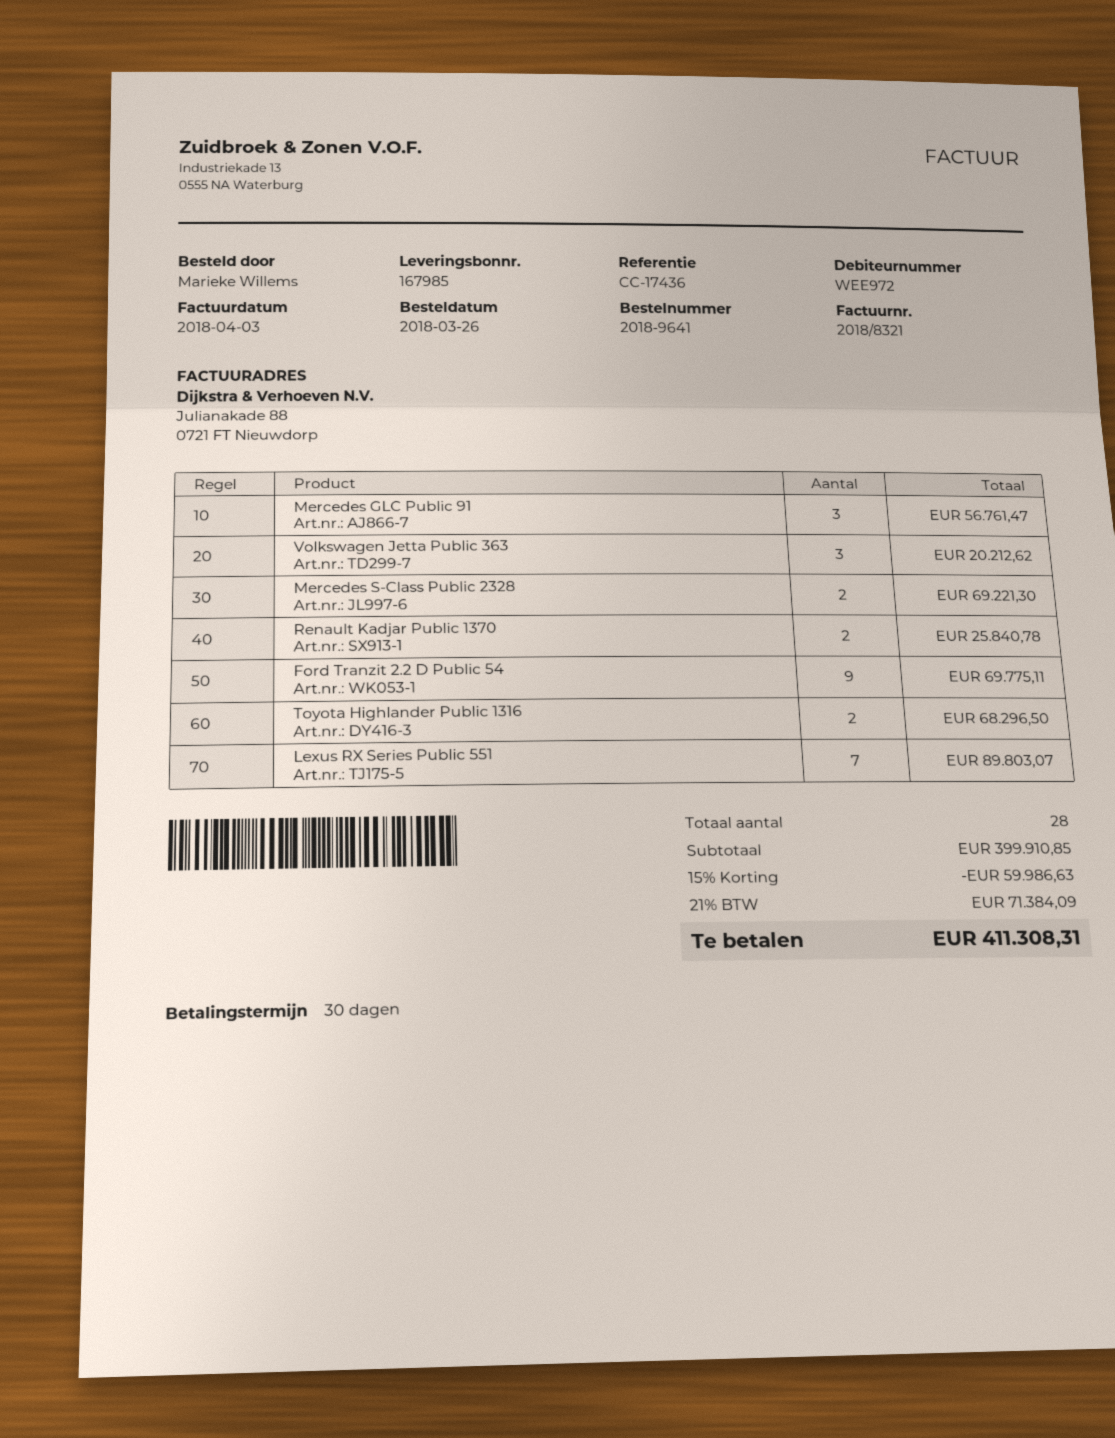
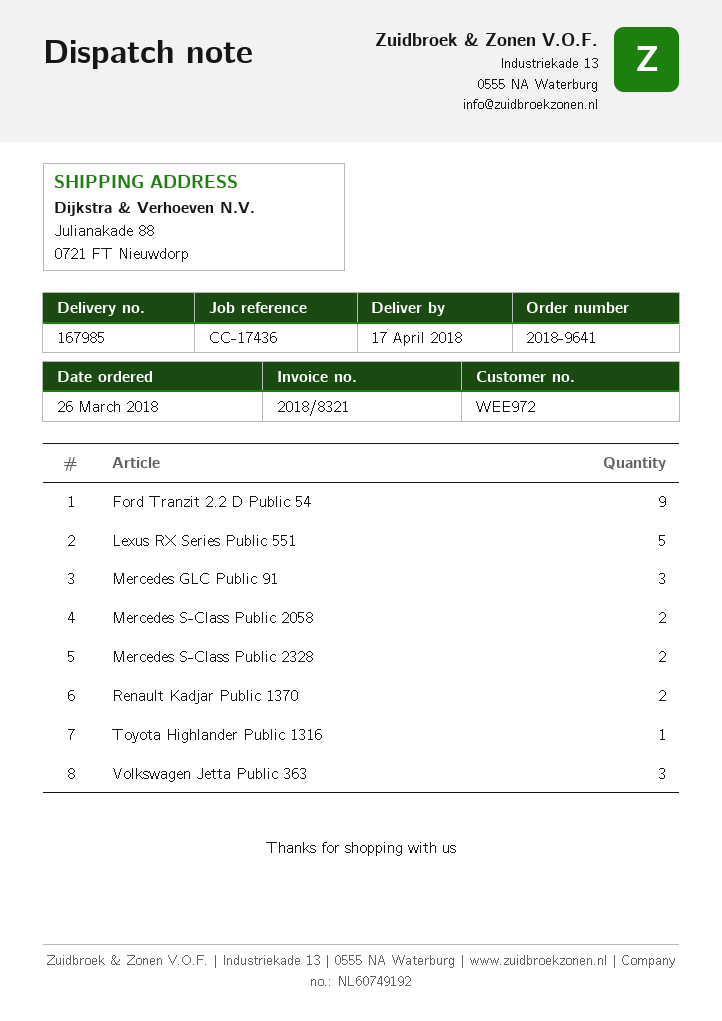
Toyota Highlander Public 1316: 2 -> 1
Lexus RX Series Public 551: 7 -> 5
Mercedes S-Class Public 2058: none -> 2

